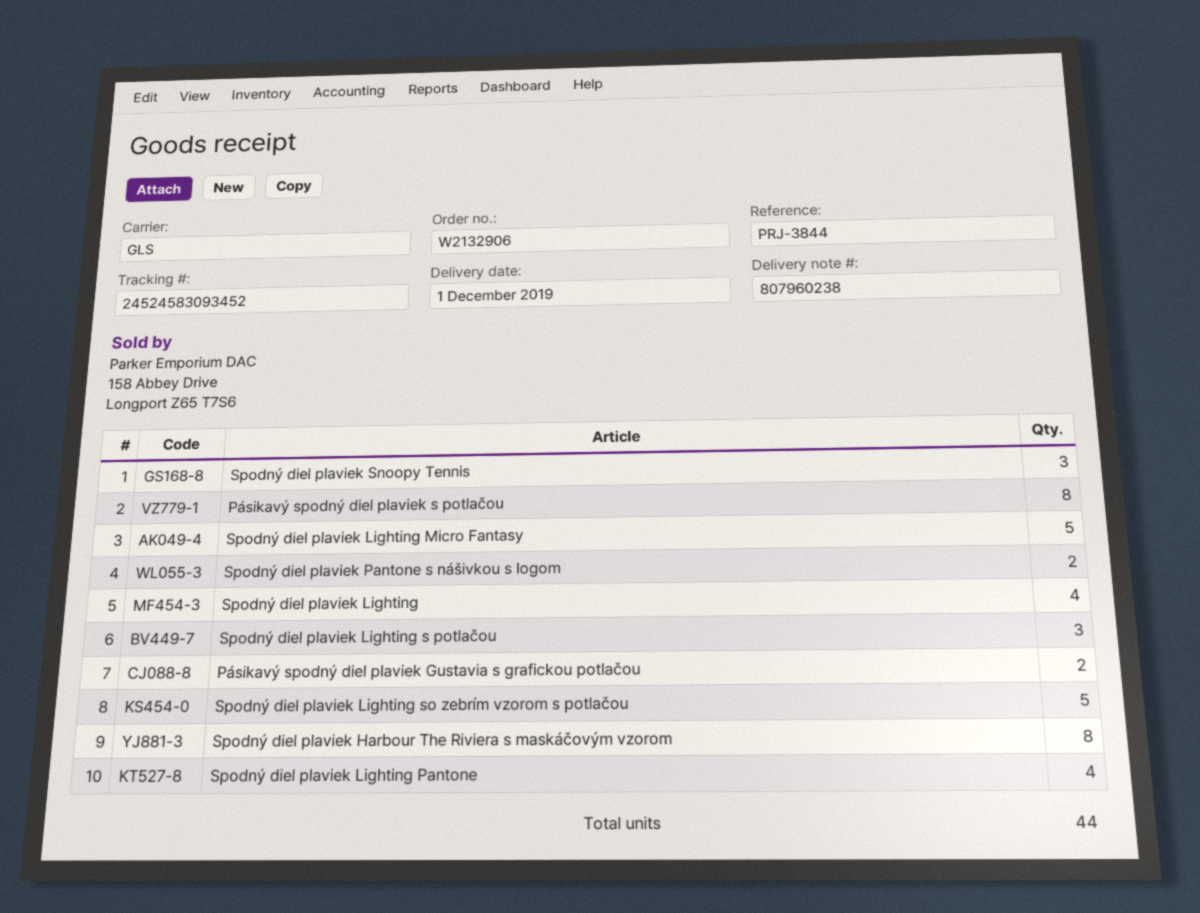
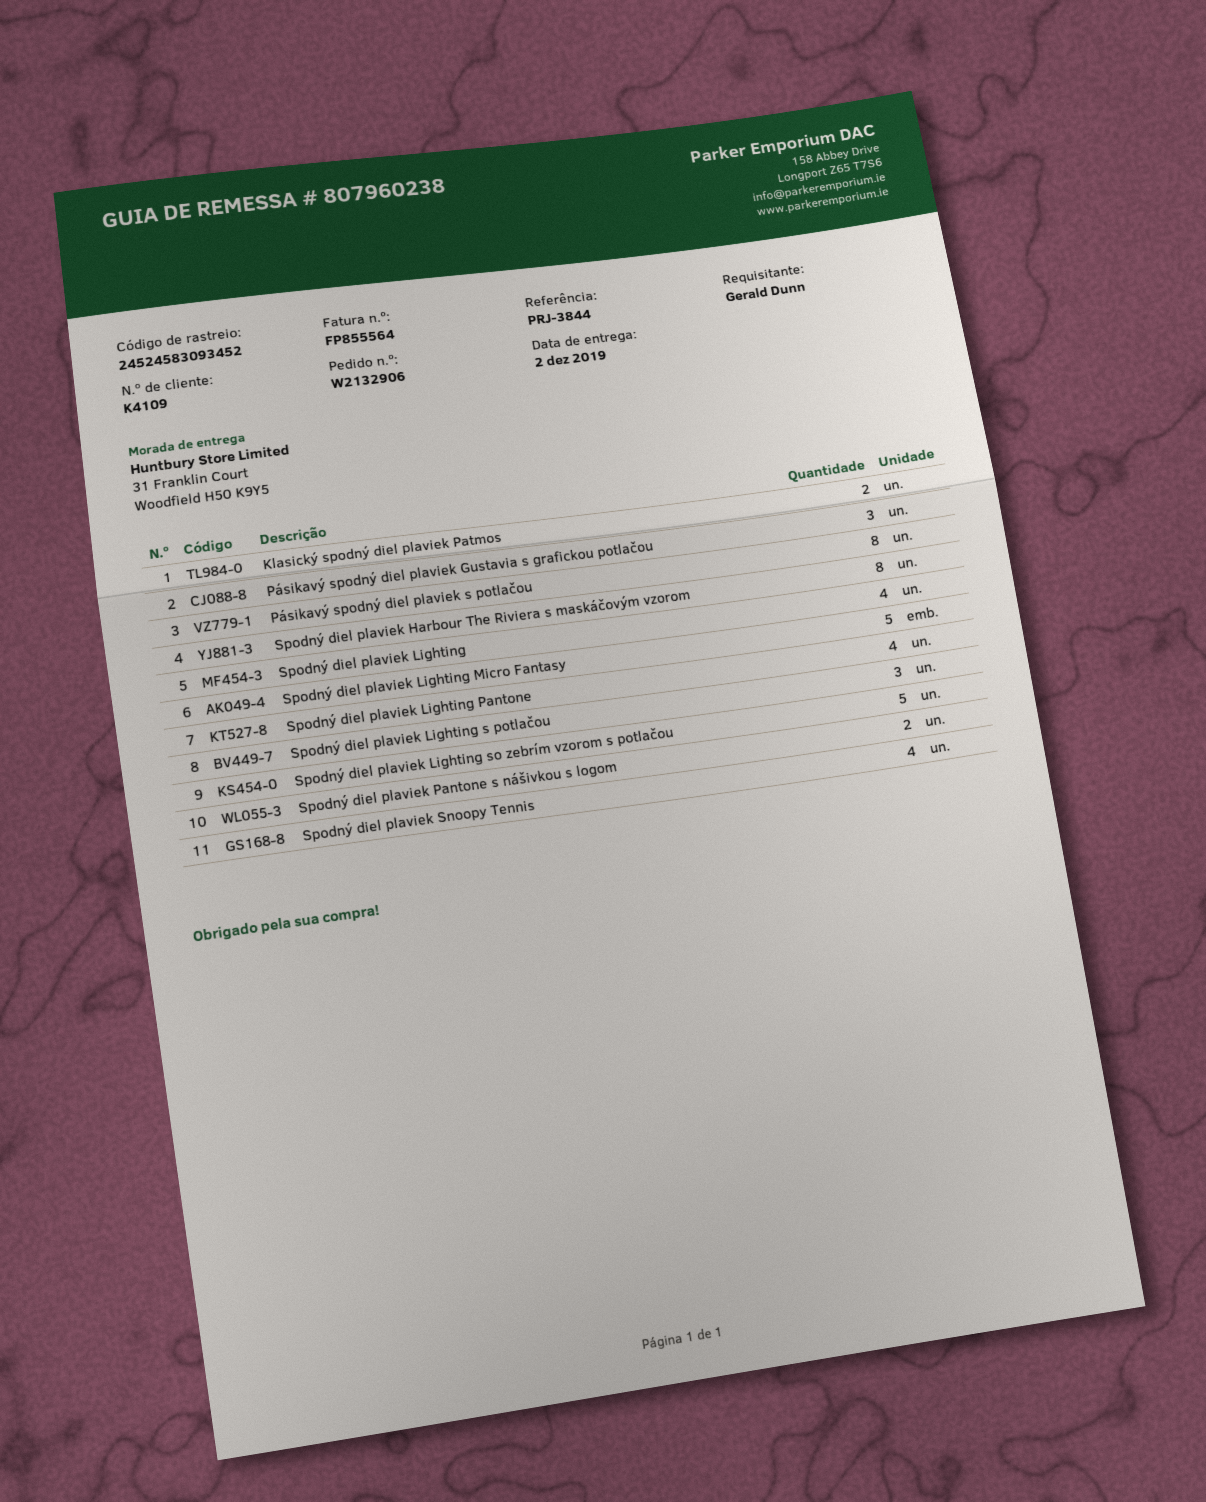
delivery date: 2019-12-01 -> 2019-12-02
Spodný diel plaviek Snoopy Tennis: 3 -> 4
Pásikavý spodný diel plaviek Gustavia s grafickou potlačou: 2 -> 3
Klasický spodný diel plaviek Patmos: none -> 2

